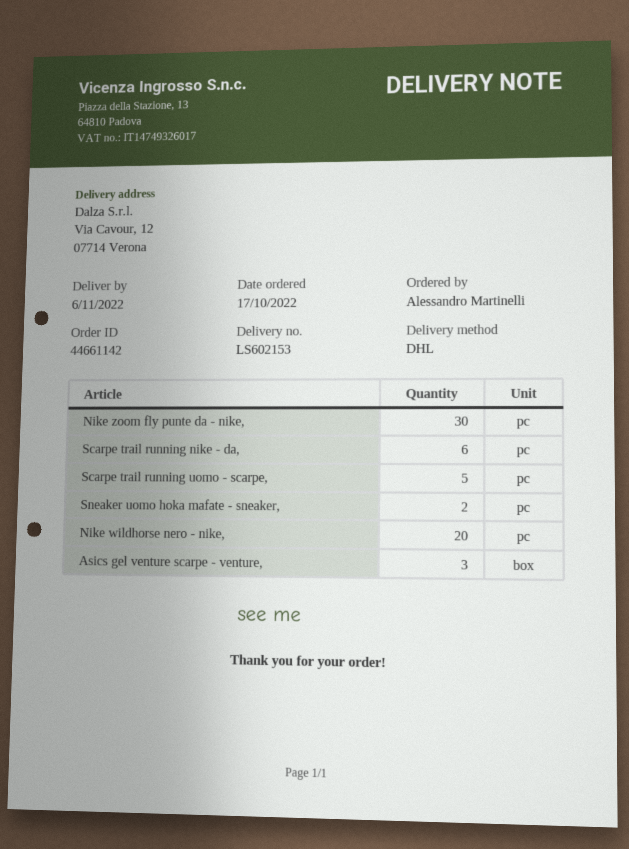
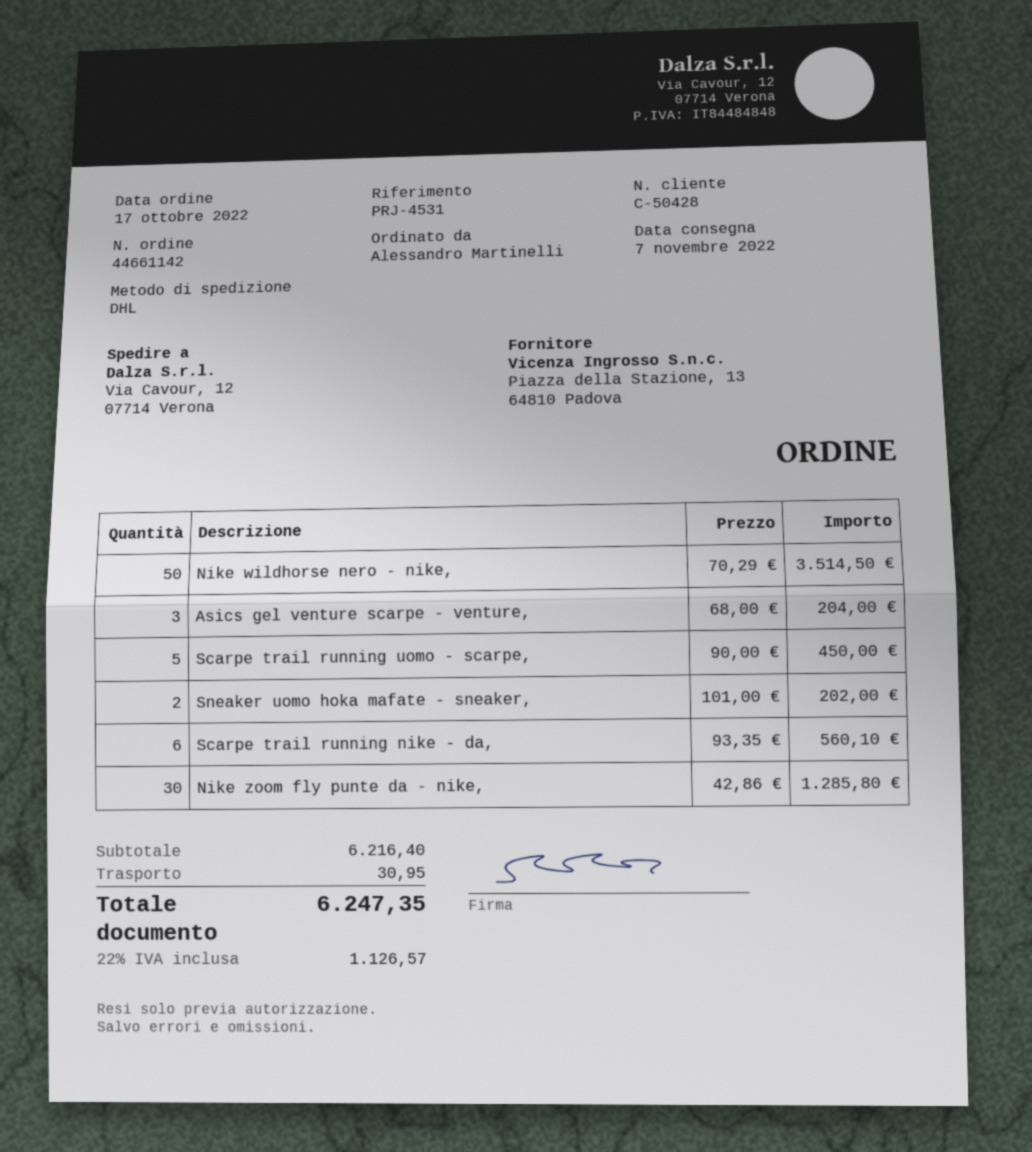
delivery date: 2022-11-06 -> 2022-11-07
Nike wildhorse nero - nike,: 20 -> 50

